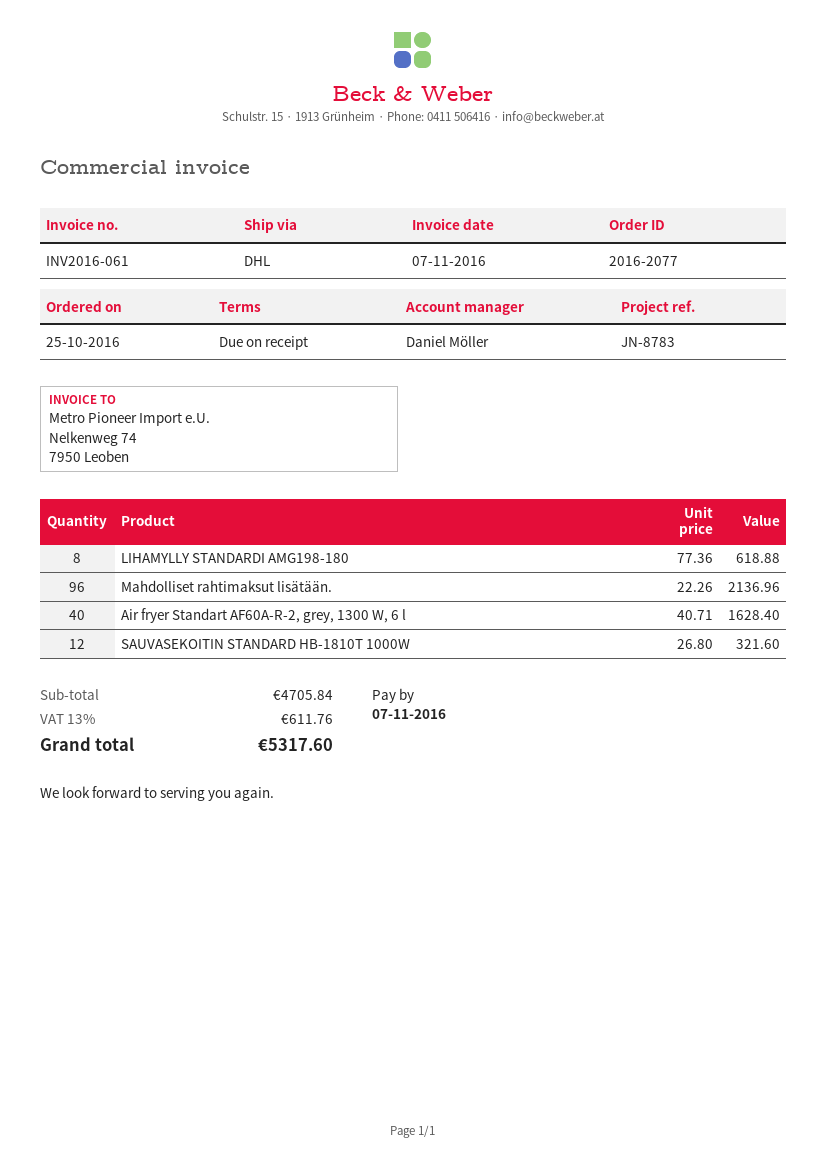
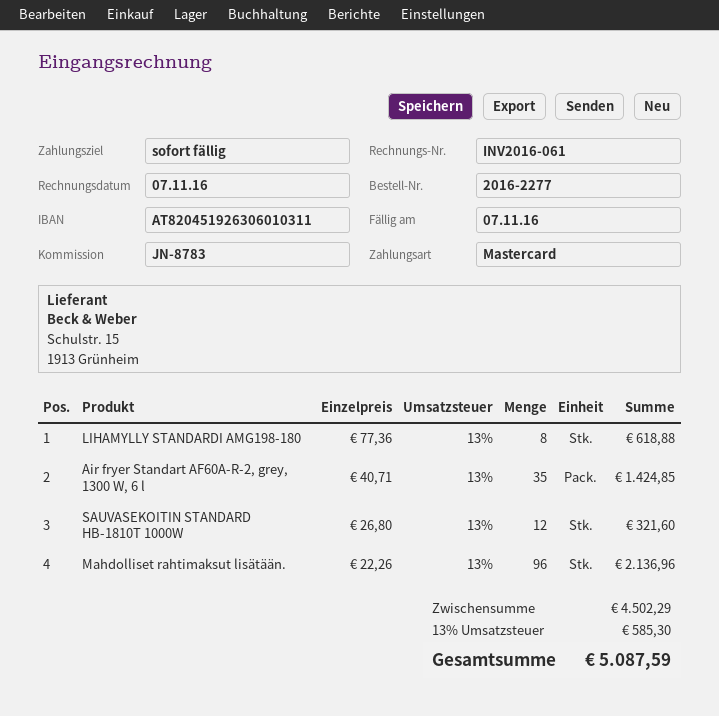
order number: 2016-2077 -> 2016-2277
Air fryer Standart AF60A-R-2, grey, 1300 W, 6 l: 40 x 40.71 = 1628.40 -> 35 x 40.71 = 1424.85
subtotal: 4705.84 -> 4502.29
tax: 13% = 611.76 -> 13% = 585.30
total: 5317.60 -> 5087.59

